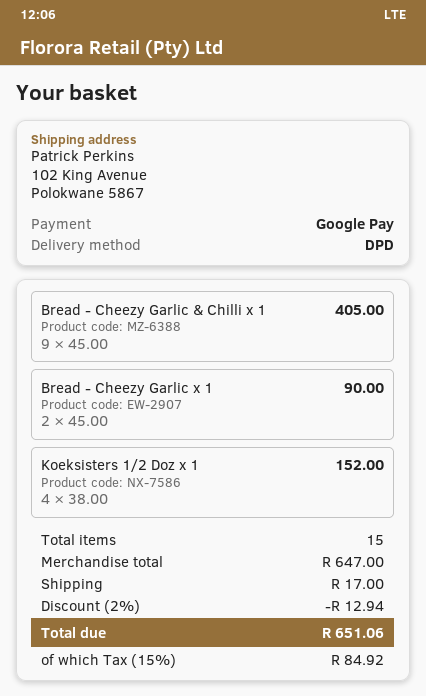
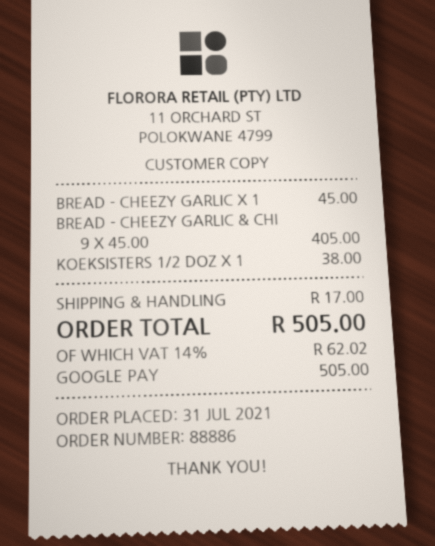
Bread - Cheezy Garlic x 1: 2 x 45.00 = 90.00 -> 1 x 45.00 = 45.00
Koeksisters 1/2 Doz x 1: 4 x 38.00 = 152.00 -> 1 x 38.00 = 38.00
discount: 2% = 12.94 -> none
tax: 15% = 84.92 -> 14% = 62.02
total: 651.06 -> 505.00

